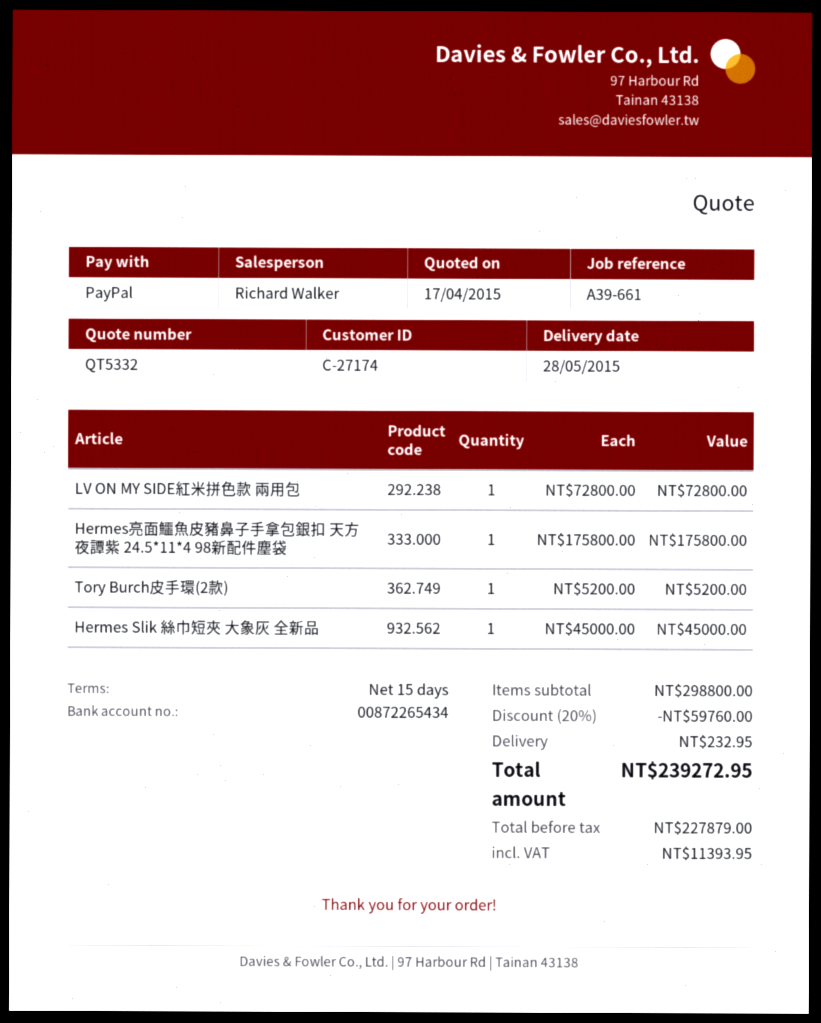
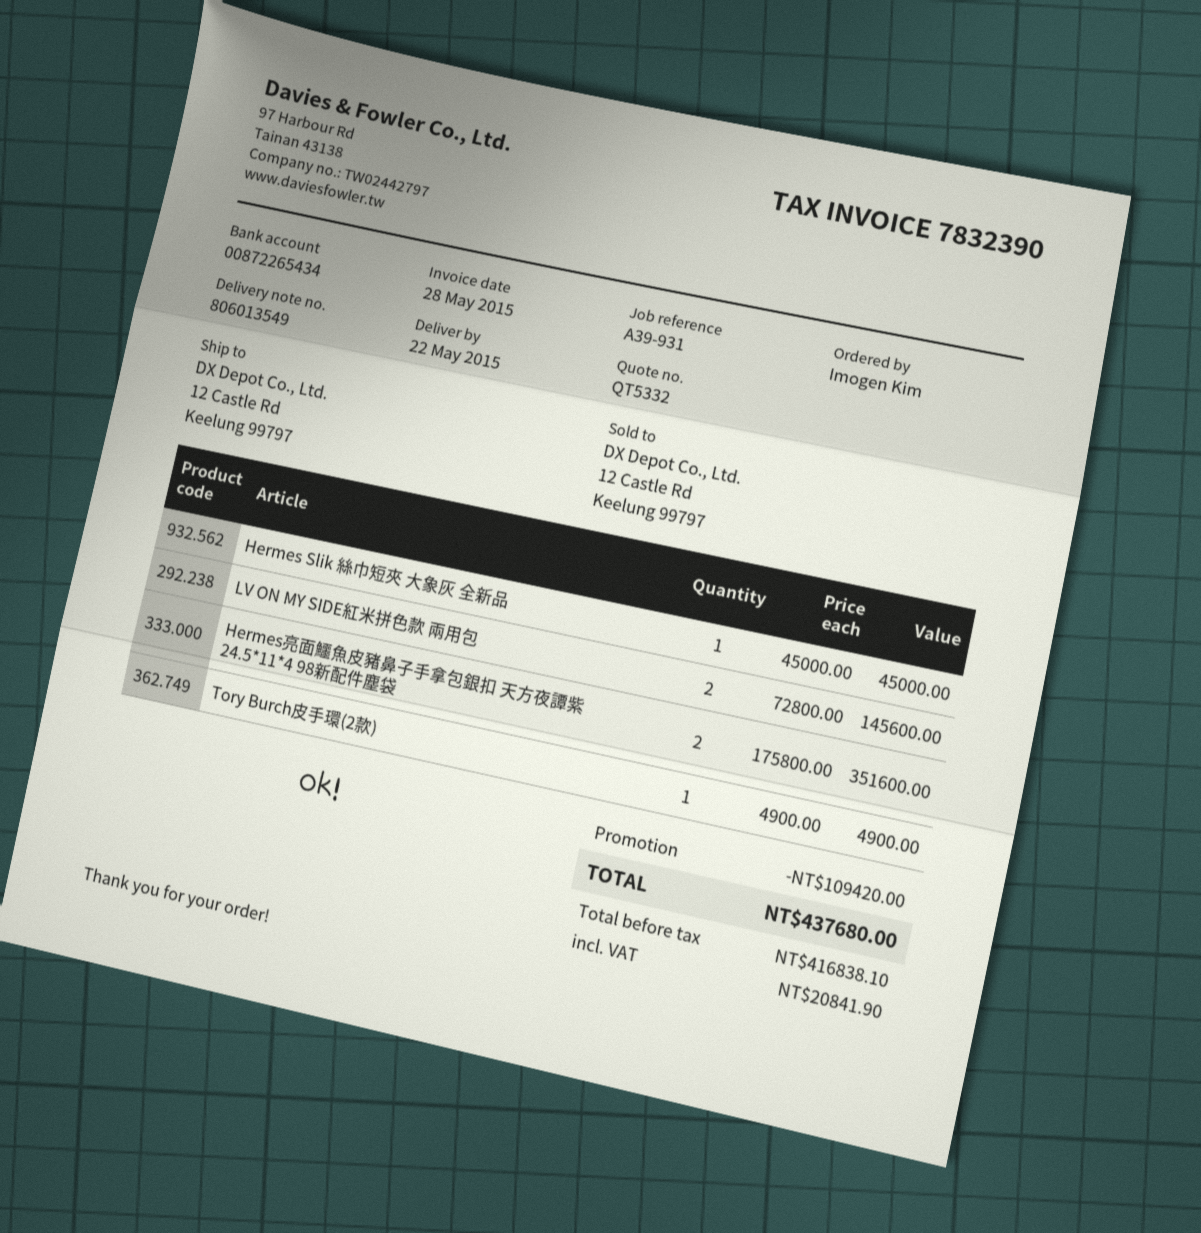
delivery date: 2015-05-28 -> 2015-05-22
reference: A39-661 -> A39-931
LV ON MY SIDE紅米拼色款 兩用包: 1 x 72800.00 = 72800.00 -> 2 x 72800.00 = 145600.00
Hermes亮面鱷魚皮豬鼻子手拿包銀扣 天方夜譚紫 24.5*11*4 98新配件塵袋: 1 x 175800.00 = 175800.00 -> 2 x 175800.00 = 351600.00
Tory Burch皮手環(2款): 1 x 5200.00 = 5200.00 -> 1 x 4900.00 = 4900.00
discount: 59760.00 -> 109420.00
shipping: 232.95 -> none
net: 227879.00 -> 416838.10
tax: 11393.95 -> 20841.90
total: 239272.95 -> 437680.00

